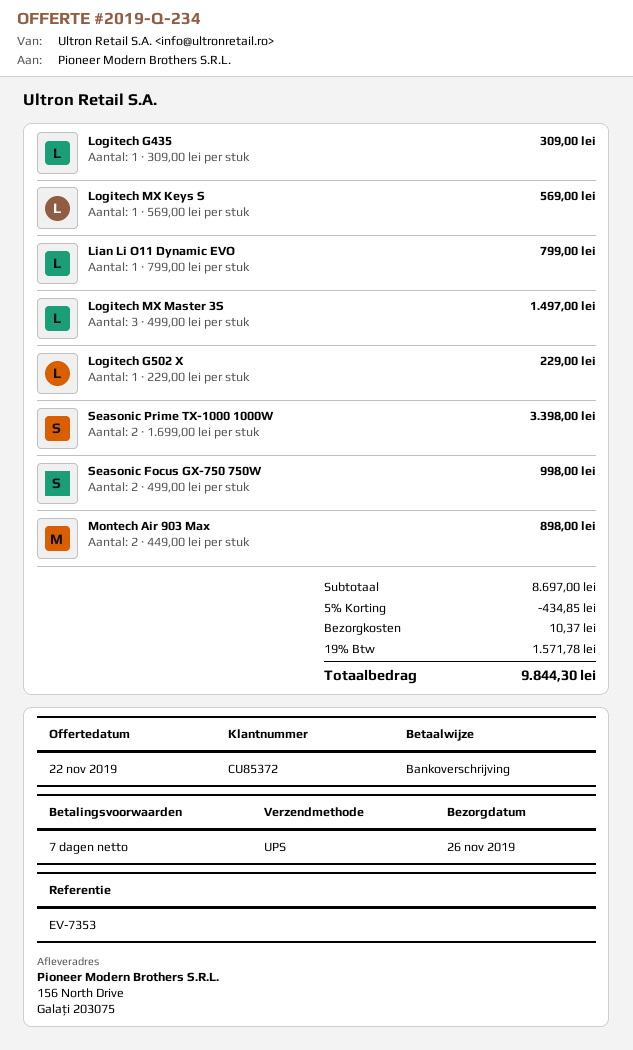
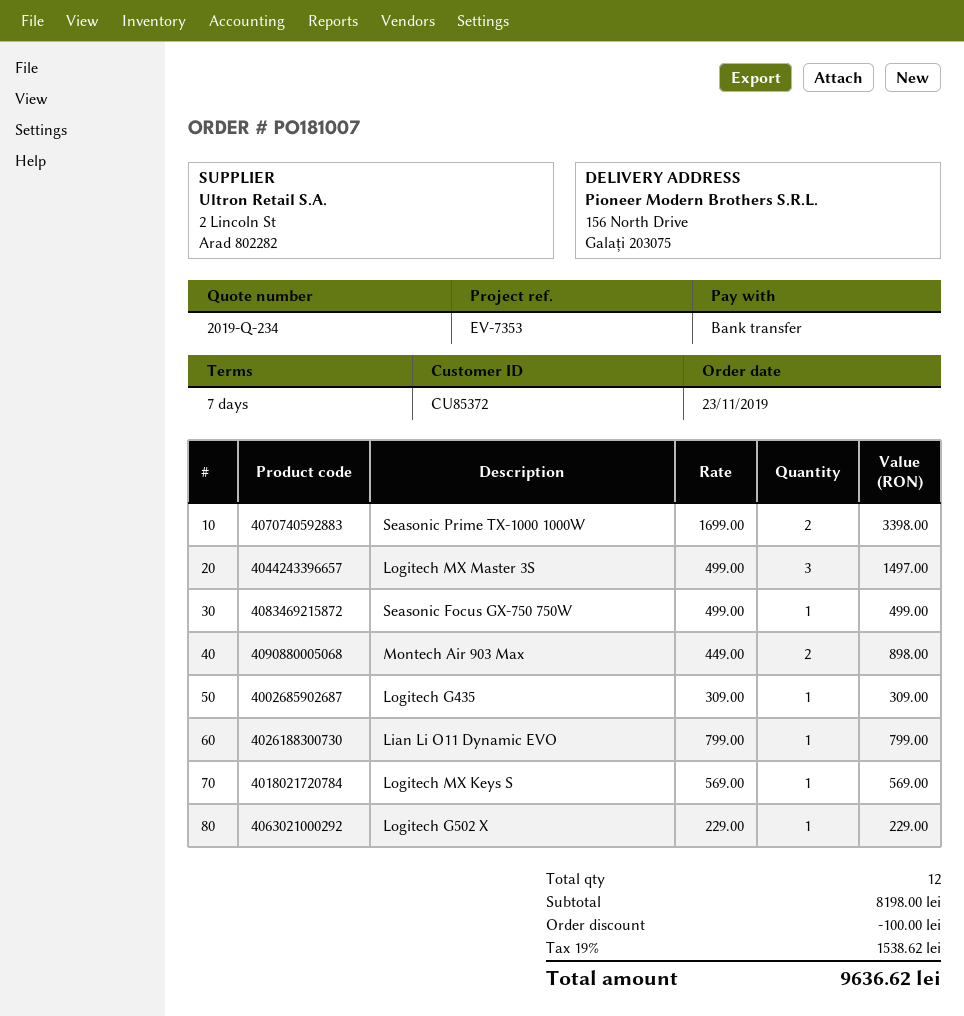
Seasonic Focus GX-750 750W: 2 x 499.00 = 998.00 -> 1 x 499.00 = 499.00
subtotal: 8697.00 -> 8198.00
discount: 434.85 -> 100.00
shipping: 10.37 -> none
tax: 19% = 1571.78 -> 19% = 1538.62
total: 9844.30 -> 9636.62

